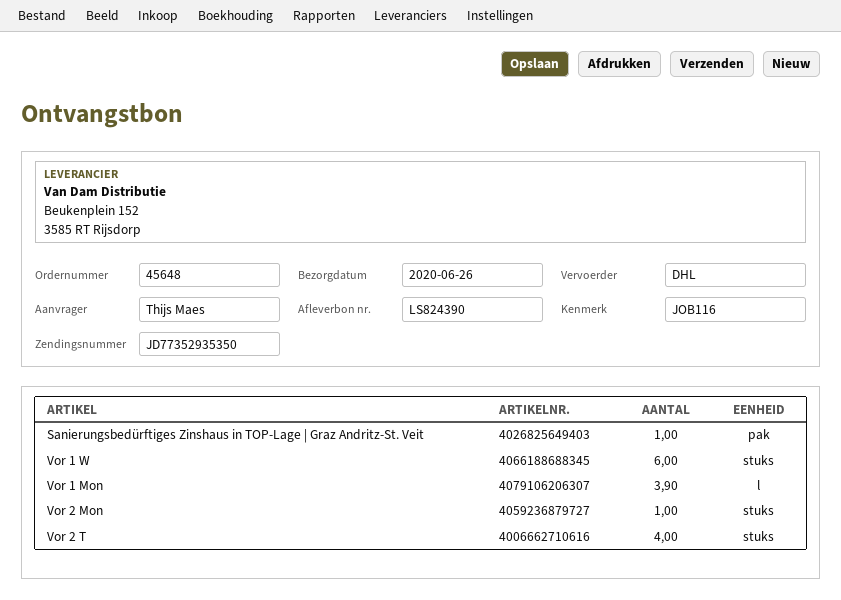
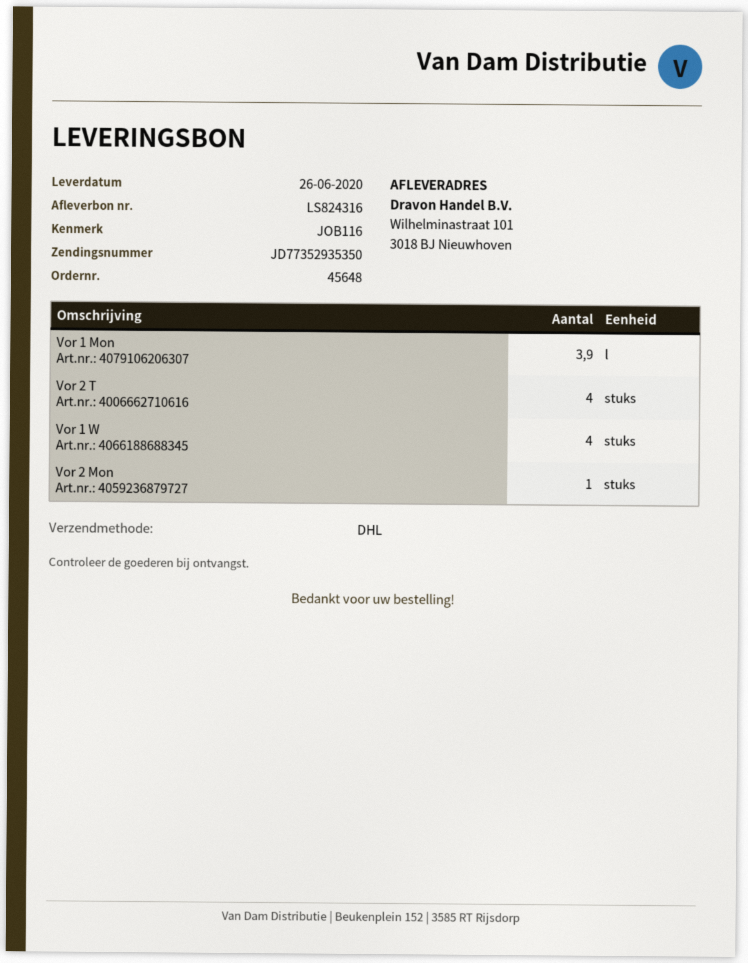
delivery note number: LS824390 -> LS824316
Sanierungsbedürftiges Zinshaus in TOP-Lage | Graz Andritz-St. Veit: 1 -> none
Vor 1 W: 6 -> 4

